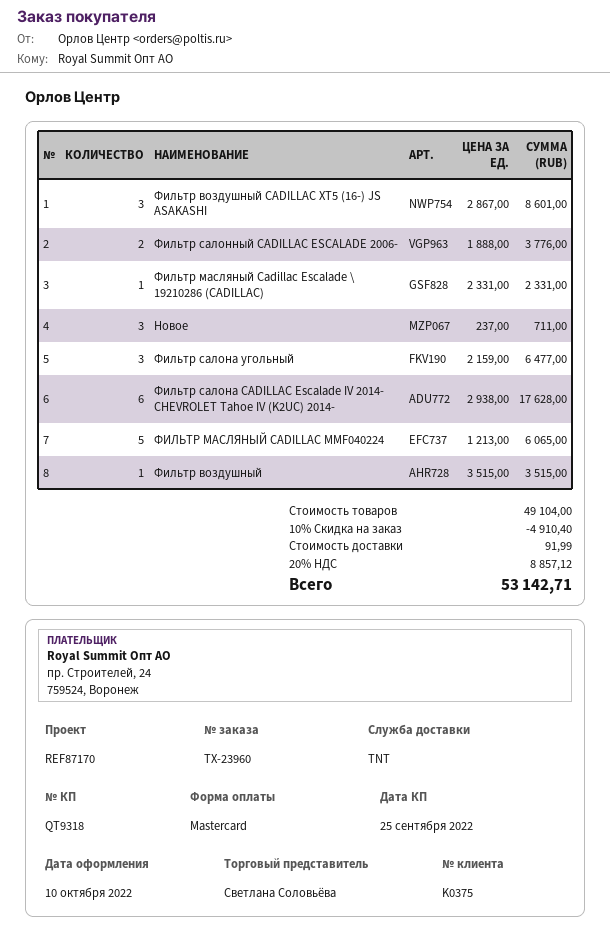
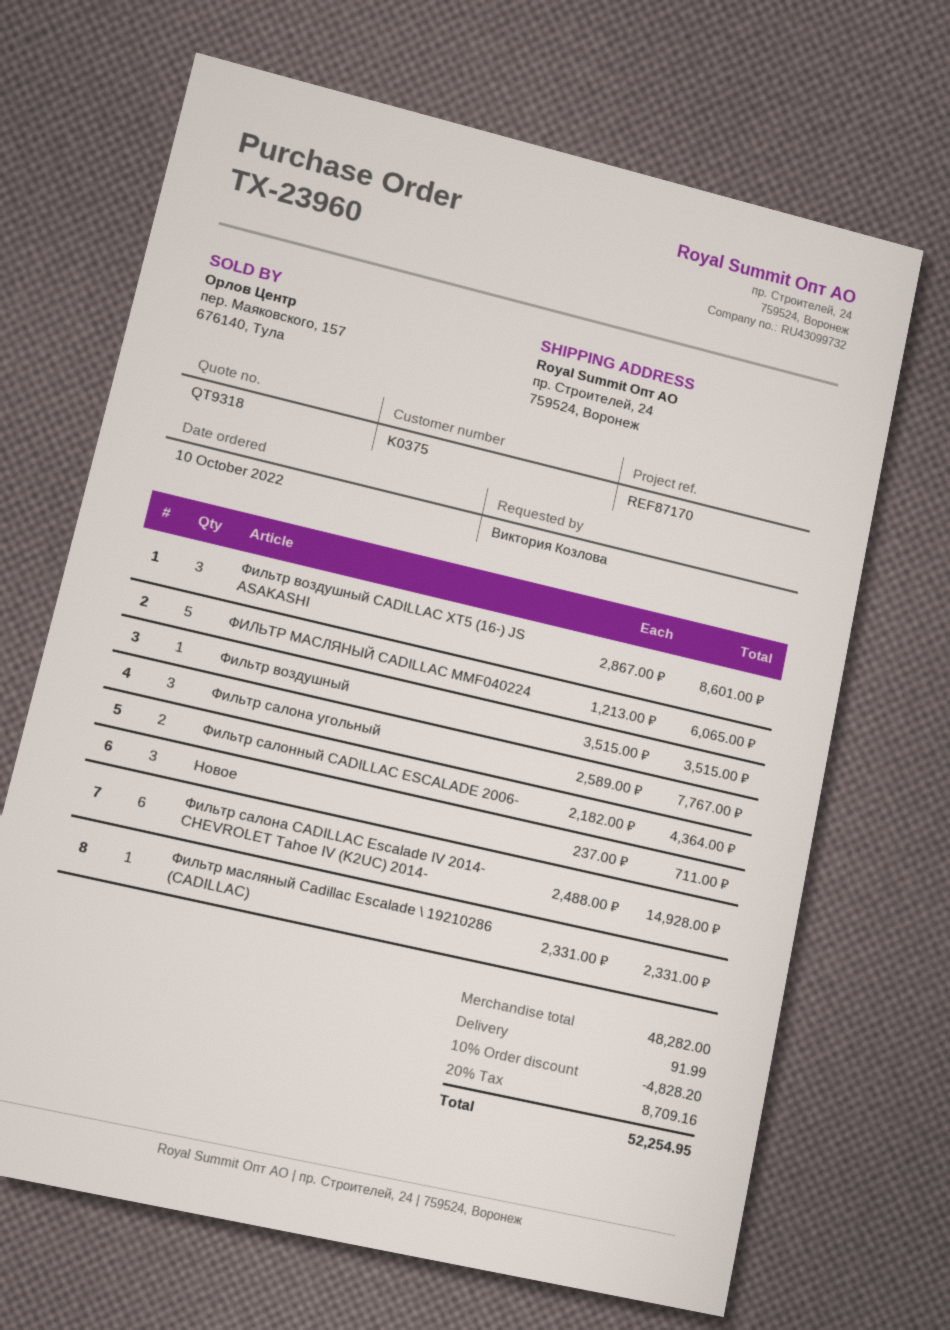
Фильтр салонный CADILLAC ESCALADE 2006-: 2 x 1888.00 = 3776.00 -> 2 x 2182.00 = 4364.00
Фильтр салона угольный: 3 x 2159.00 = 6477.00 -> 3 x 2589.00 = 7767.00
Фильтр салона CADILLAC Escalade IV 2014- CHEVROLET Tahoe IV (K2UC) 2014-: 6 x 2938.00 = 17628.00 -> 6 x 2488.00 = 14928.00
subtotal: 49104.00 -> 48282.00
discount: 10% = 4910.40 -> 10% = 4828.20
tax: 20% = 8857.12 -> 20% = 8709.16
total: 53142.71 -> 52254.95

